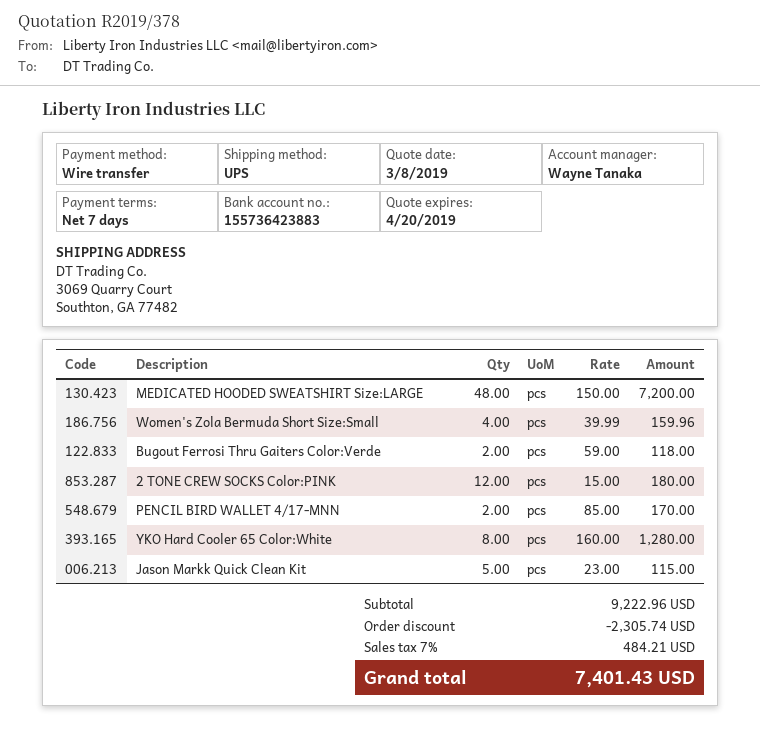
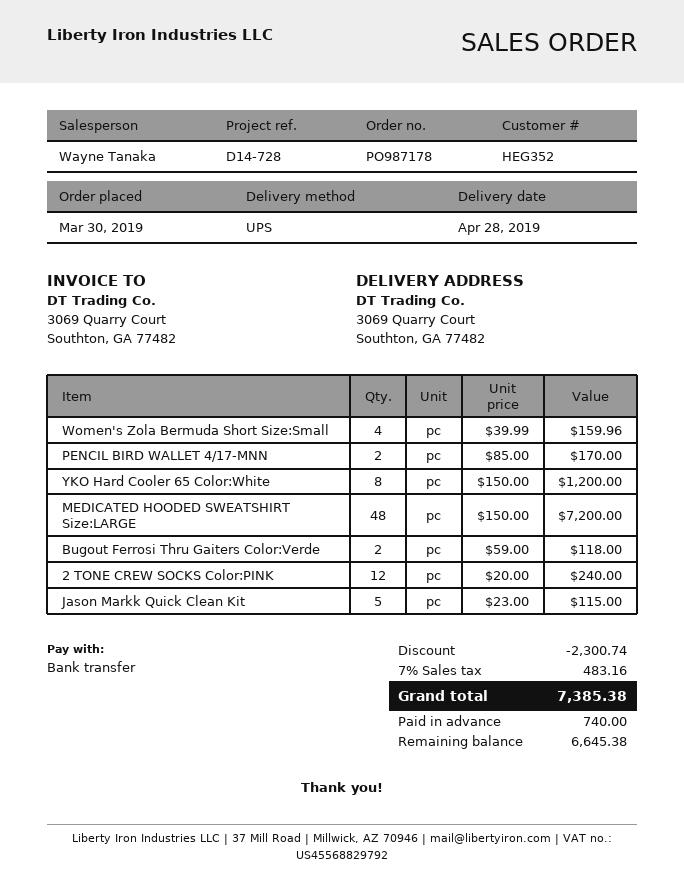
2 TONE CREW SOCKS Color:PINK: 12 x 15.00 = 180.00 -> 12 x 20.00 = 240.00
YKO Hard Cooler 65 Color:White: 8 x 160.00 = 1280.00 -> 8 x 150.00 = 1200.00
discount: 2305.74 -> 2300.74
tax: 7% = 484.21 -> 7% = 483.16
total: 7401.43 -> 7385.38

